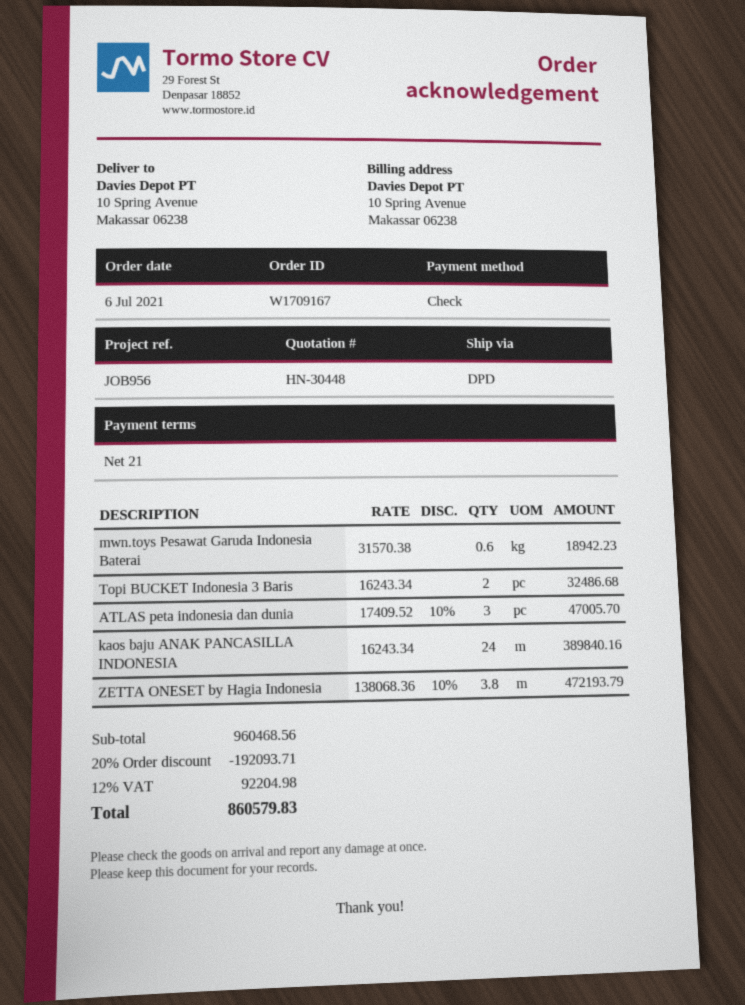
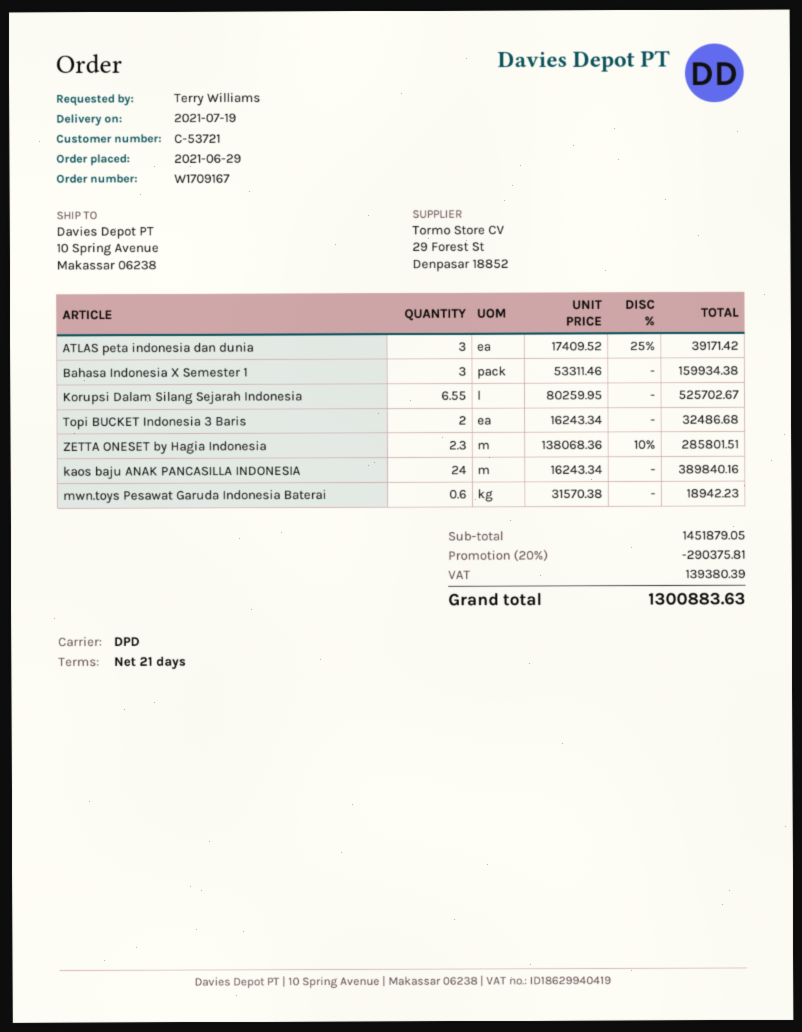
order date: 2021-07-06 -> 2021-06-29
ATLAS peta indonesia dan dunia: 3 x 17409.52 - 10% = 47005.70 -> 3 x 17409.52 - 25% = 39171.42
ZETTA ONESET by Hagia Indonesia: 3.8 x 138068.36 - 10% = 472193.79 -> 2.3 x 138068.36 - 10% = 285801.51
Bahasa Indonesia X Semester 1: none -> 3 x 53311.46 = 159934.38
Korupsi Dalam Silang Sejarah Indonesia: none -> 6.55 x 80259.95 = 525702.67
subtotal: 960468.56 -> 1451879.05
discount: 20% = 192093.71 -> 20% = 290375.81
tax: 92204.98 -> 139380.39
total: 860579.83 -> 1300883.63

